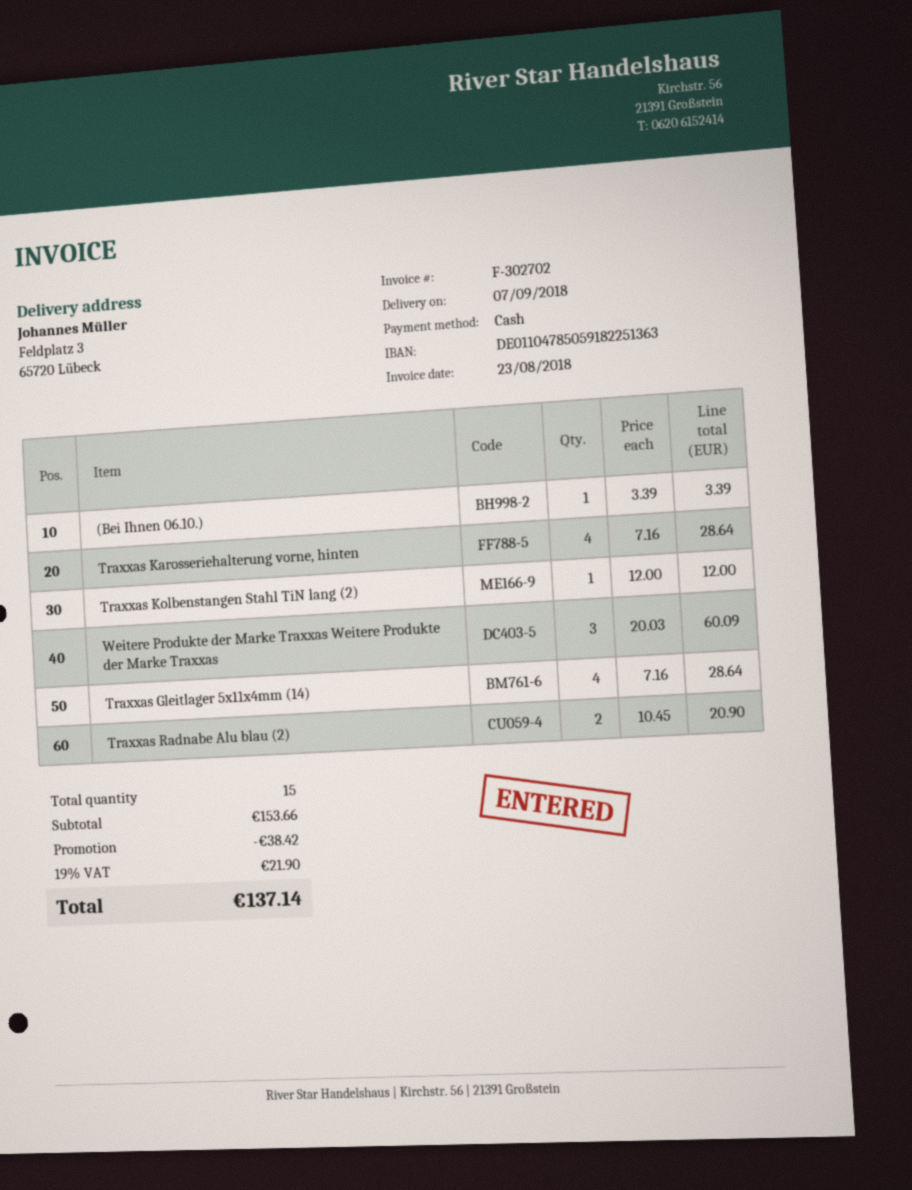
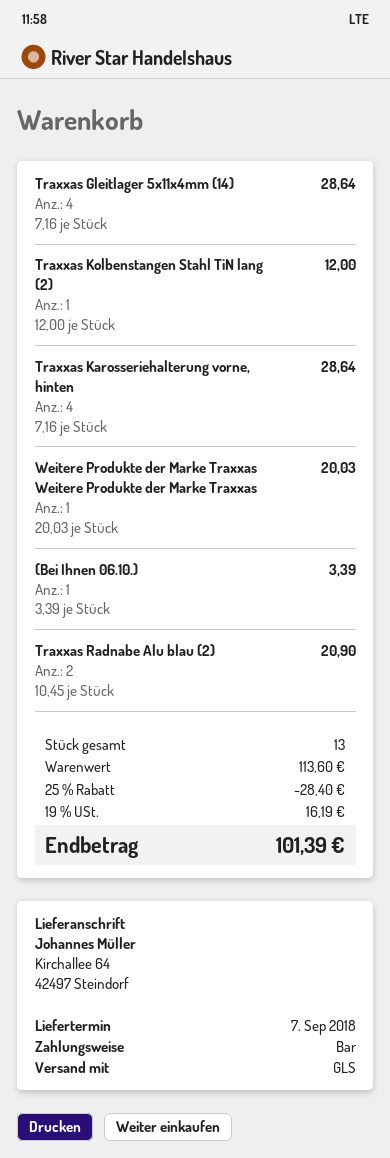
ship to: Feldplatz 3, 65720 Lübeck -> Kirchallee 64, 42497 Steindorf
Weitere Produkte der Marke Traxxas Weitere Produkte der Marke Traxxas: 3 x 20.03 = 60.09 -> 1 x 20.03 = 20.03
total quantity: 15 -> 13
subtotal: 153.66 -> 113.60
discount: 38.42 -> 28.40
tax: 19% = 21.90 -> 19% = 16.19
total: 137.14 -> 101.39

